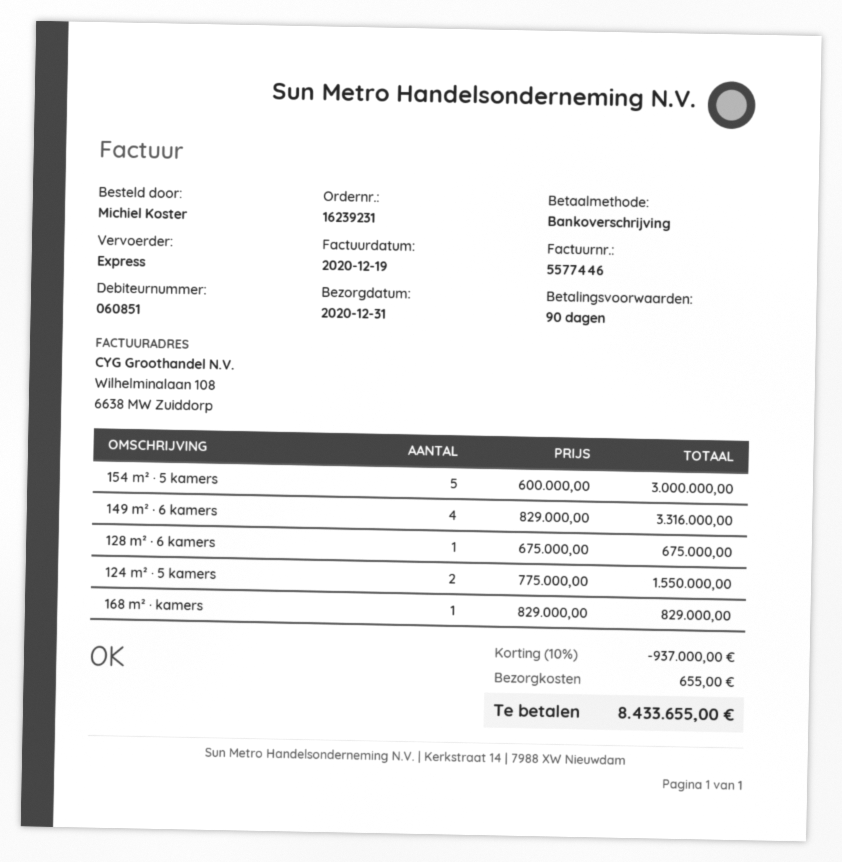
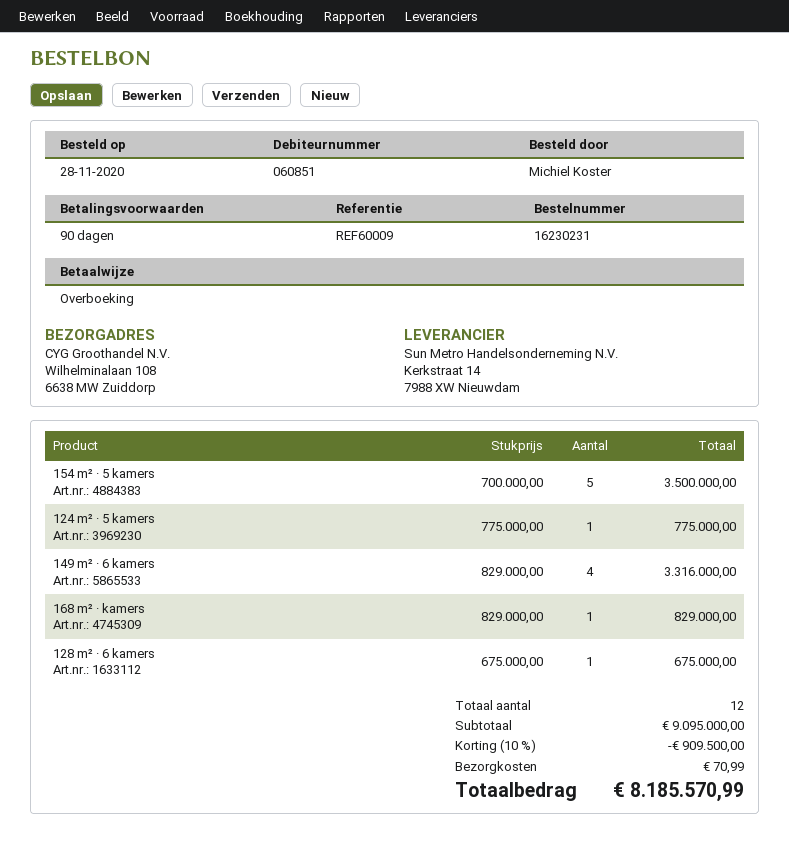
order number: 16239231 -> 16230231
154 m² · 5 kamers: 5 x 600000.00 = 3000000.00 -> 5 x 700000.00 = 3500000.00
124 m² · 5 kamers: 2 x 775000.00 = 1550000.00 -> 1 x 775000.00 = 775000.00
discount: 10% = 937000.00 -> 10% = 909500.00
shipping: 655.00 -> 70.99
total: 8433655.00 -> 8185570.99

